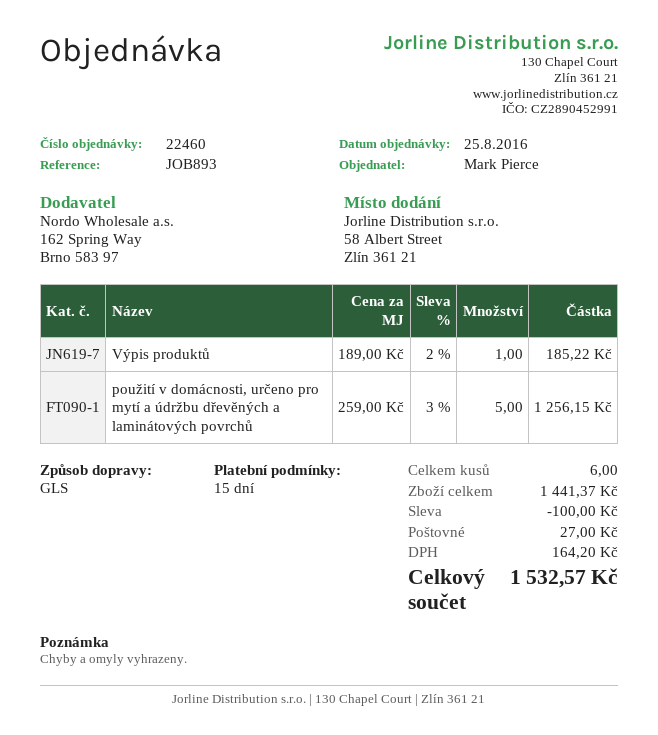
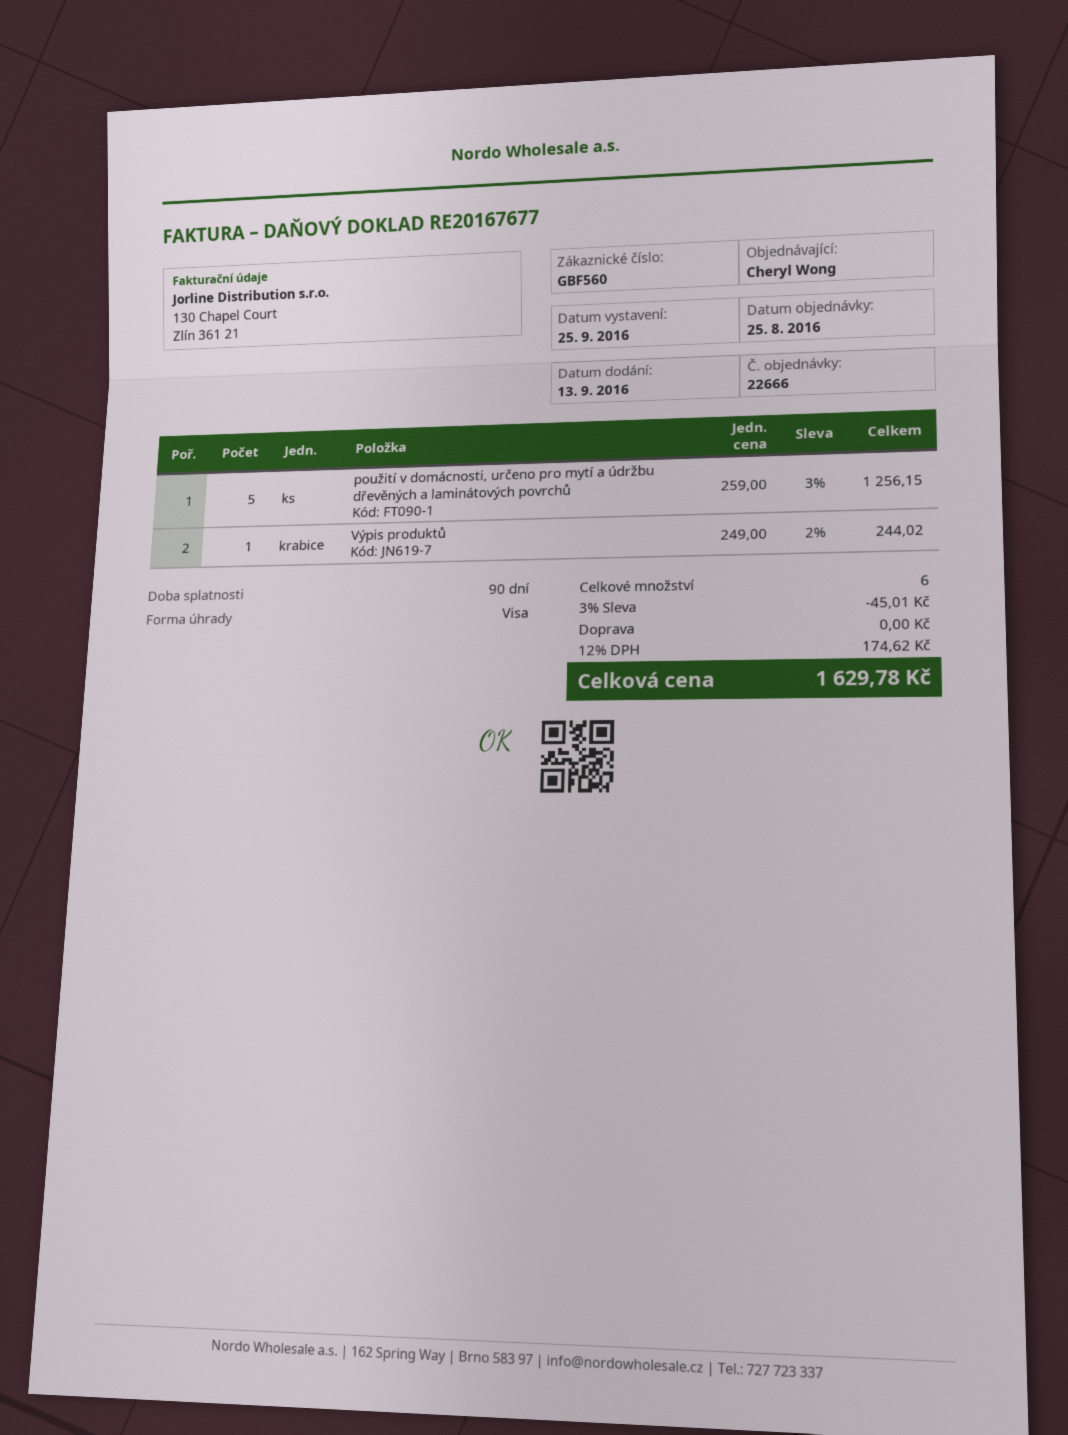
order number: 22460 -> 22666
payment terms: 15 days -> 90 days
ordered by: Mark Pierce -> Cheryl Wong
Výpis produktů: 1 x 189.00 - 2% = 185.22 -> 1 x 249.00 - 2% = 244.02
discount: 100.00 -> 45.01
shipping: 27.00 -> 0.00
tax: 164.20 -> 174.62
total: 1532.57 -> 1629.78

